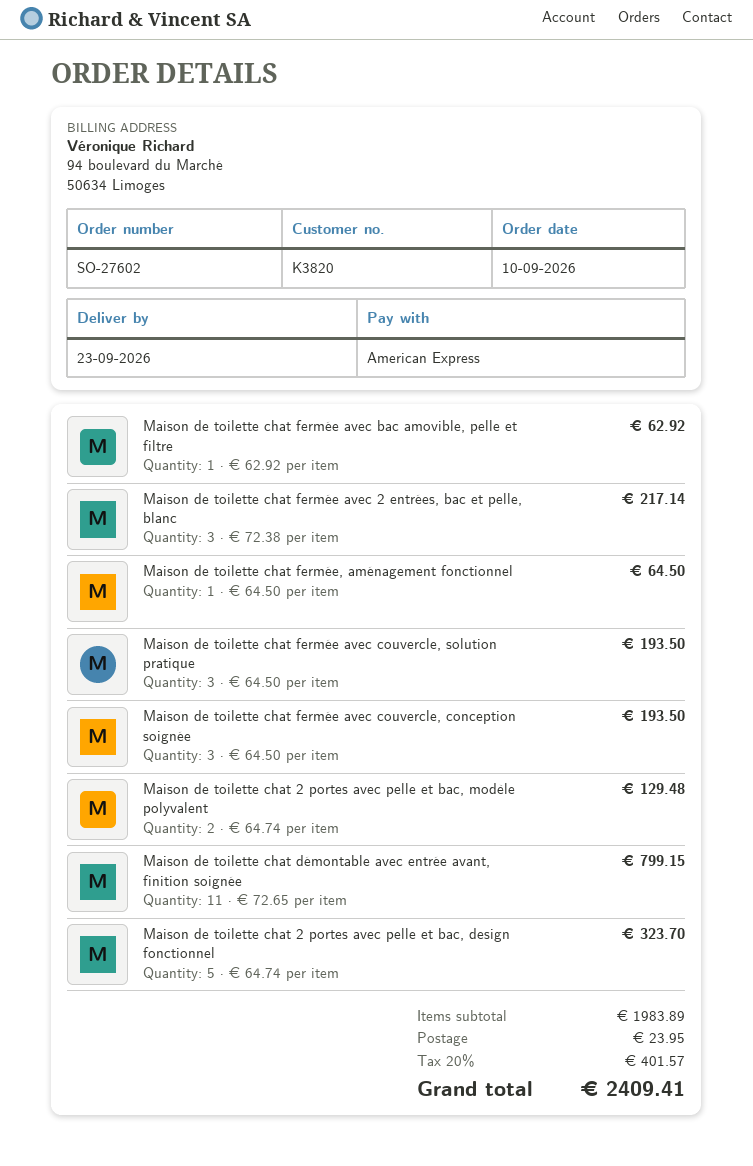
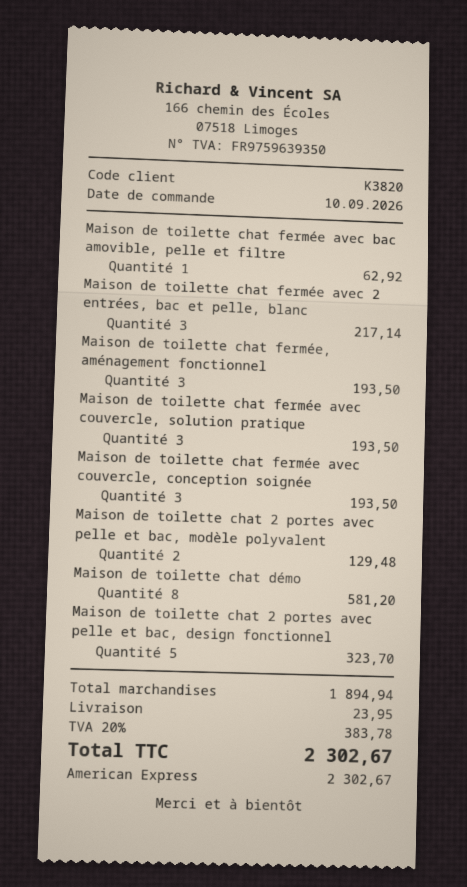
Maison de toilette chat fermée, aménagement fonctionnel: 1 for 64.50 -> 3 for 193.50
Maison de toilette chat démontable avec entrée avant, finition soignée: 11 for 799.15 -> 8 for 581.20
subtotal: 1983.89 -> 1894.94
tax: 20% = 401.57 -> 20% = 383.78
total: 2409.41 -> 2302.67

